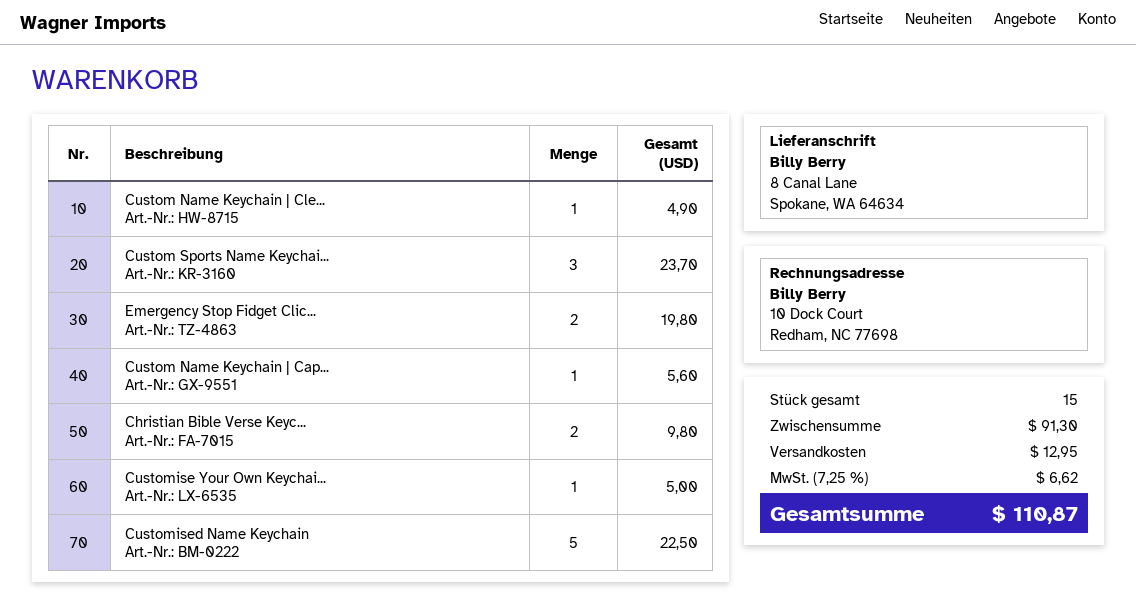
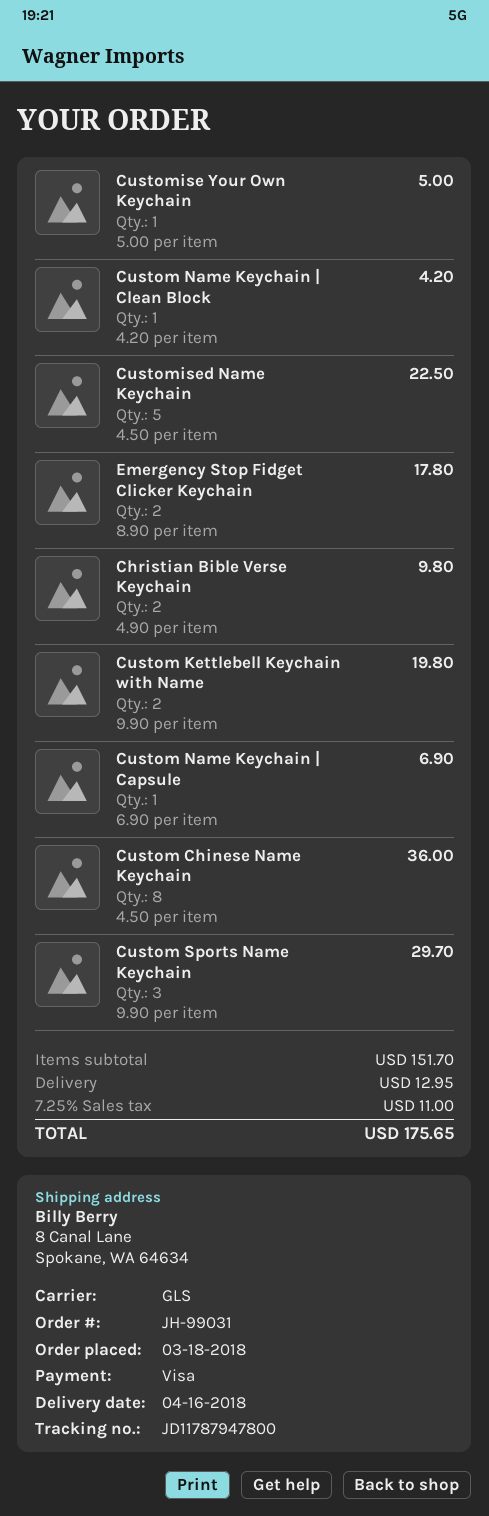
Custom Name Keychain | Cle...: 1 for 4.90 -> 1 for 4.20
Custom Sports Name Keychai...: 3 for 23.70 -> 3 for 29.70
Emergency Stop Fidget Clic...: 2 for 19.80 -> 2 for 17.80
Custom Name Keychain | Cap...: 1 for 5.60 -> 1 for 6.90
Custom Kettlebell Keychain with Name: none -> 2 for 19.80
Custom Chinese Name Keychain: none -> 8 for 36.00
subtotal: 91.30 -> 151.70
tax: 7.25% = 6.62 -> 7.25% = 11.00
total: 110.87 -> 175.65

